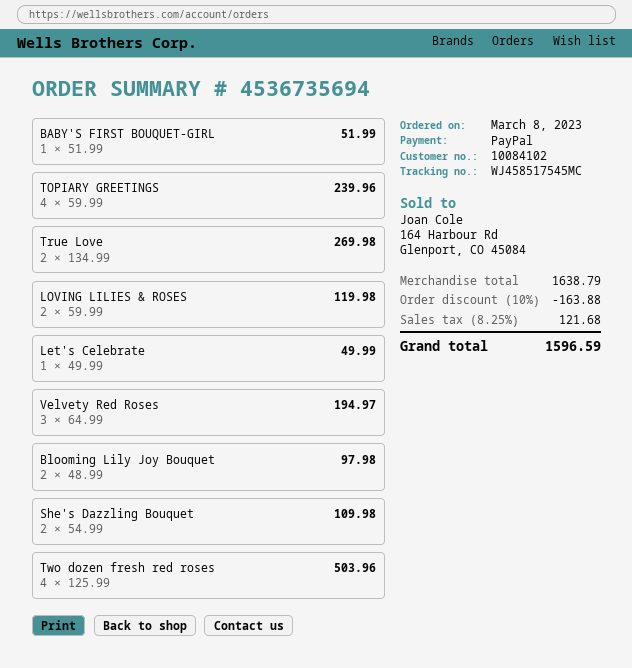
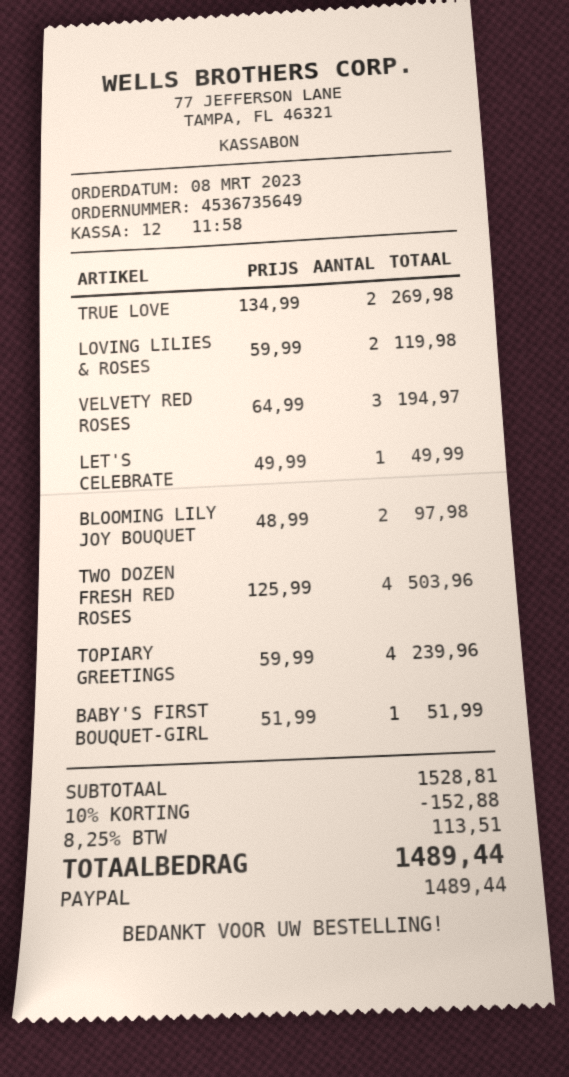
order number: 4536735694 -> 4536735649
She's Dazzling Bouquet: 2 x 54.99 = 109.98 -> none
subtotal: 1638.79 -> 1528.81
discount: 10% = 163.88 -> 10% = 152.88
tax: 8.25% = 121.68 -> 8.25% = 113.51
total: 1596.59 -> 1489.44

